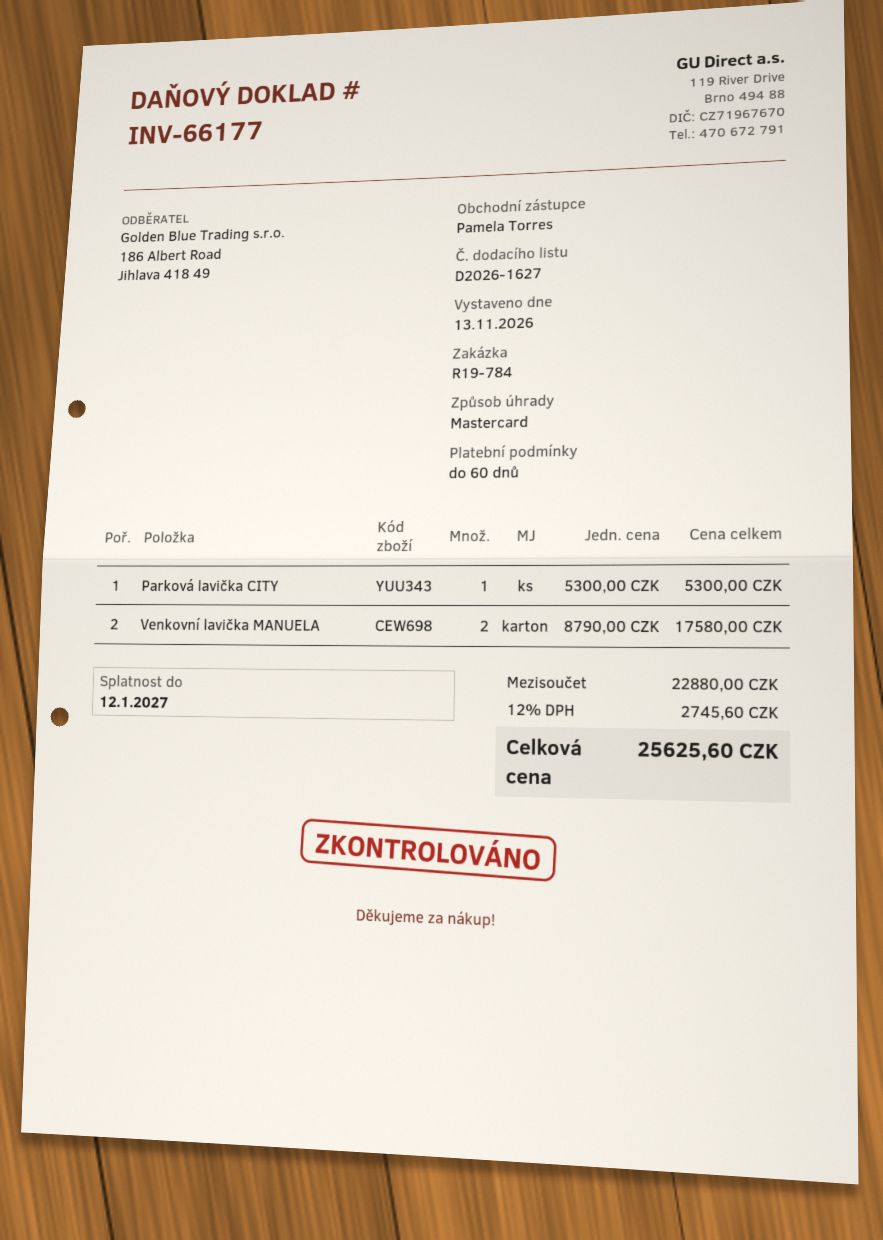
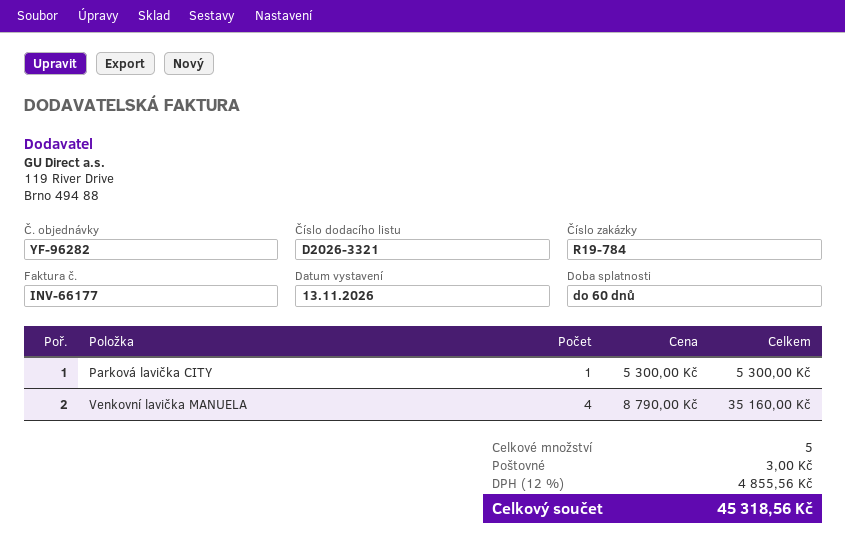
delivery note number: D2026-1627 -> D2026-3321
Venkovní lavička MANUELA: 2 x 8790.00 = 17580.00 -> 4 x 8790.00 = 35160.00
shipping: none -> 3.00
tax: 12% = 2745.60 -> 12% = 4855.56
total: 25625.60 -> 45318.56

